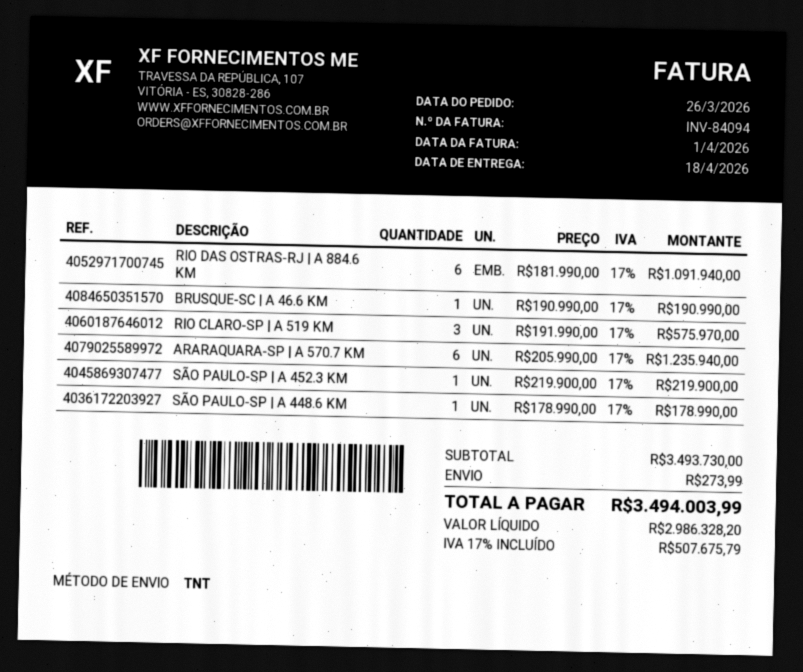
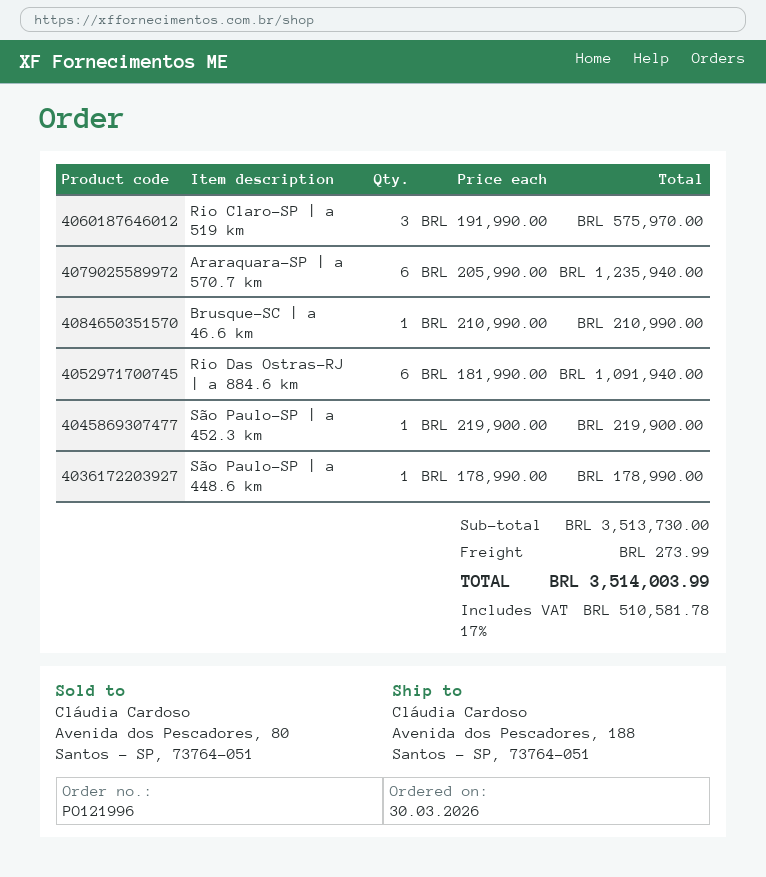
order date: 2026-03-26 -> 2026-03-30
BRUSQUE-SC | A 46.6 KM: 1 x 190990.00 = 190990.00 -> 1 x 210990.00 = 210990.00
subtotal: 3493730.00 -> 3513730.00
tax: 17% = 507675.79 -> 17% = 510581.78
total: 3494003.99 -> 3514003.99

